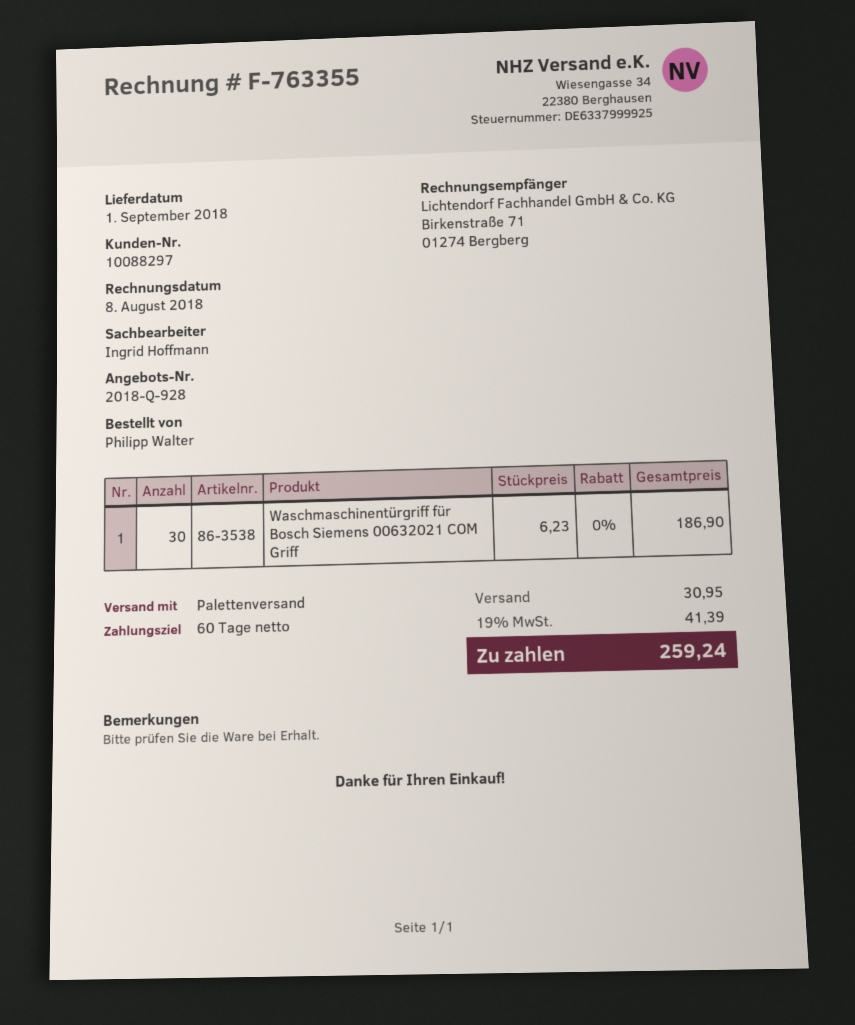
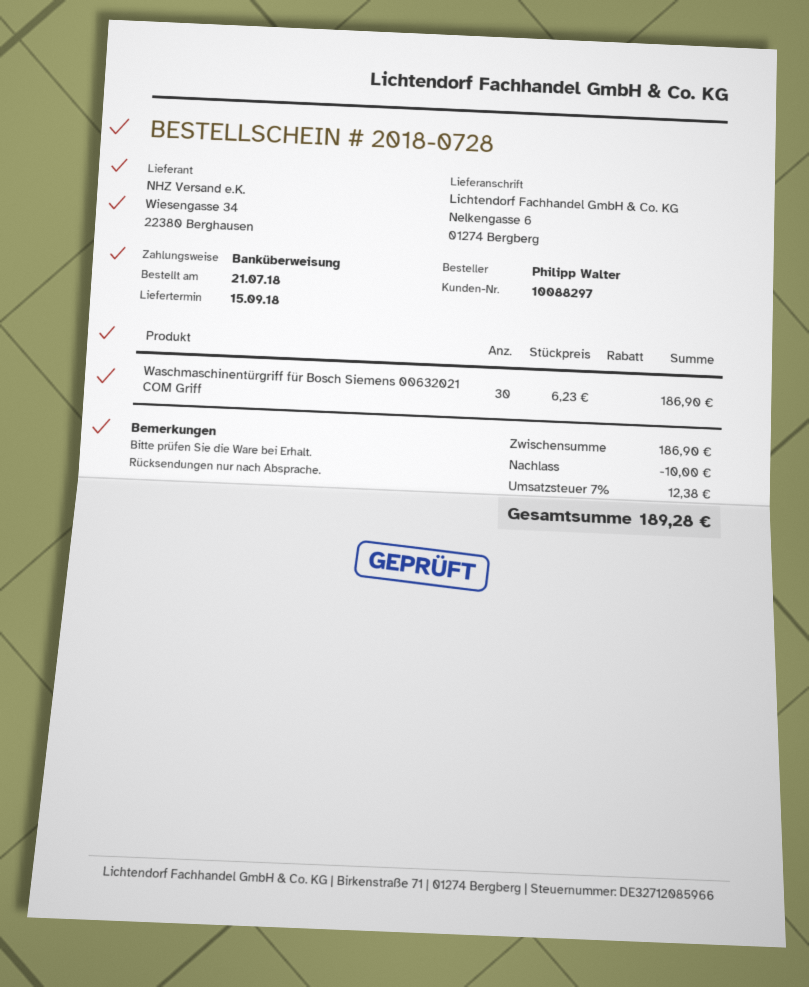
delivery date: 2018-09-01 -> 2018-09-15
discount: none -> 10.00
shipping: 30.95 -> none
tax: 19% = 41.39 -> 7% = 12.38
total: 259.24 -> 189.28

